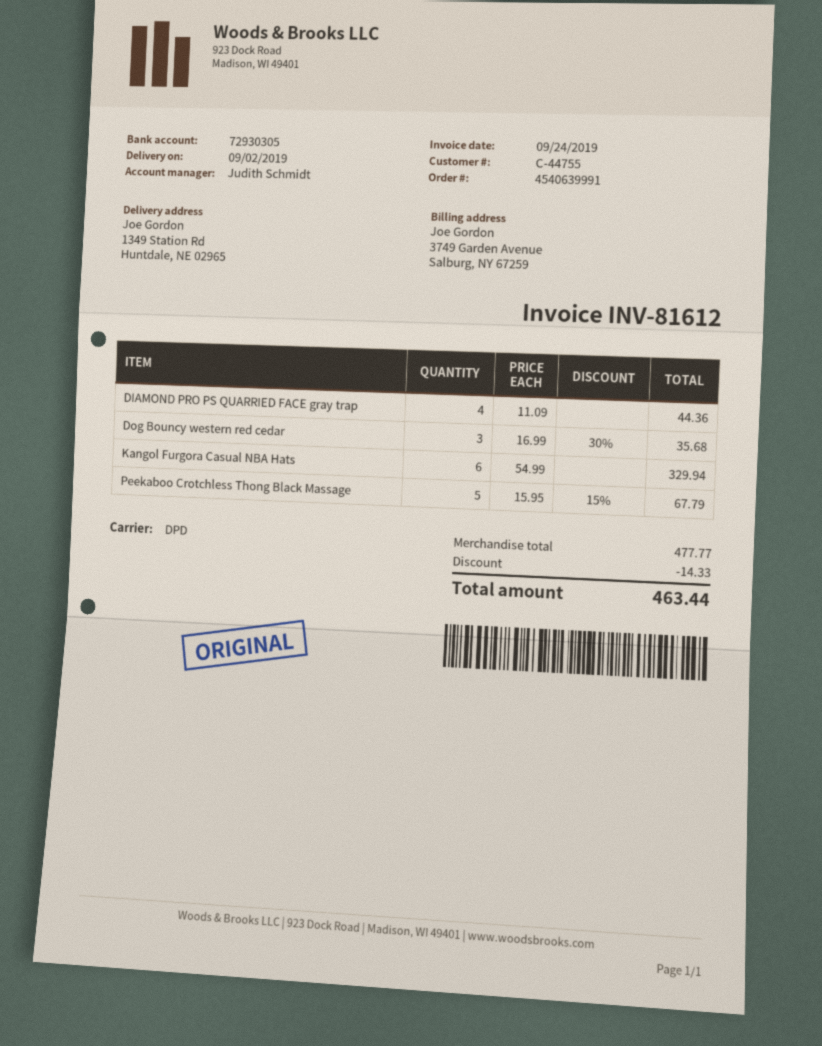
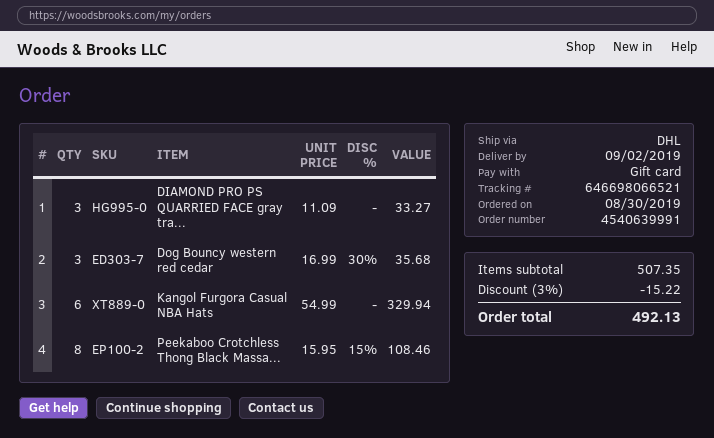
shipping method: DPD -> DHL
DIAMOND PRO PS QUARRIED FACE gray trap: 4 x 11.09 = 44.36 -> 3 x 11.09 = 33.27
Peekaboo Crotchless Thong Black Massage: 5 x 15.95 - 15% = 67.79 -> 8 x 15.95 - 15% = 108.46
subtotal: 477.77 -> 507.35
discount: 14.33 -> 15.22
total: 463.44 -> 492.13

